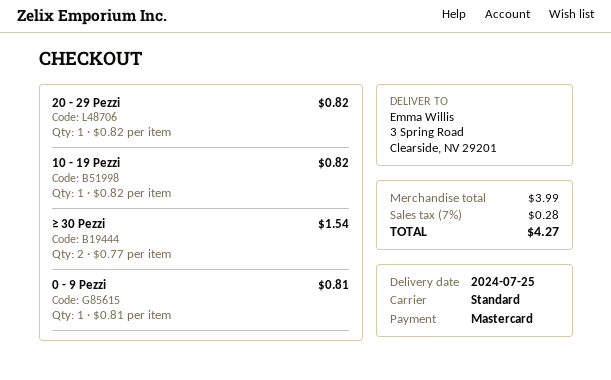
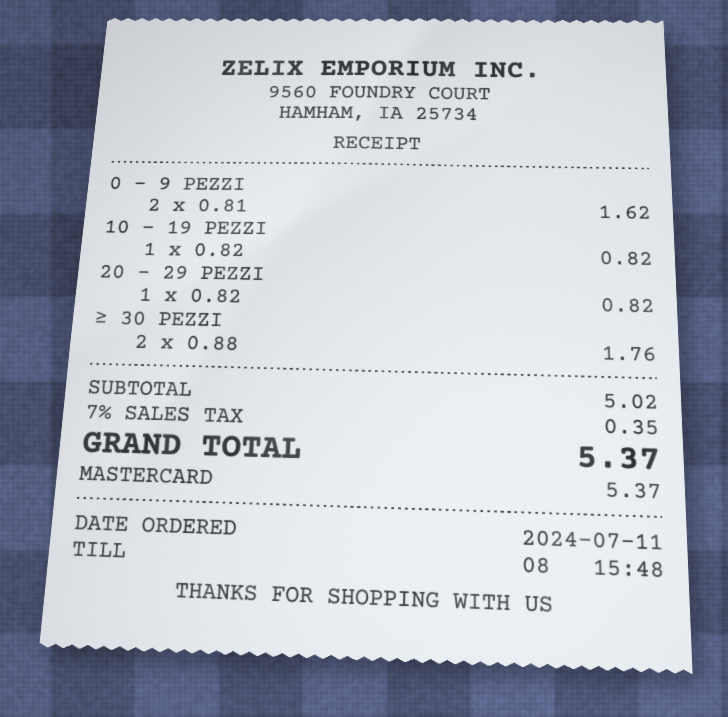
≥ 30 Pezzi: 2 x 0.77 = 1.54 -> 2 x 0.88 = 1.76
0 - 9 Pezzi: 1 x 0.81 = 0.81 -> 2 x 0.81 = 1.62
subtotal: 3.99 -> 5.02
tax: 7% = 0.28 -> 7% = 0.35
total: 4.27 -> 5.37

